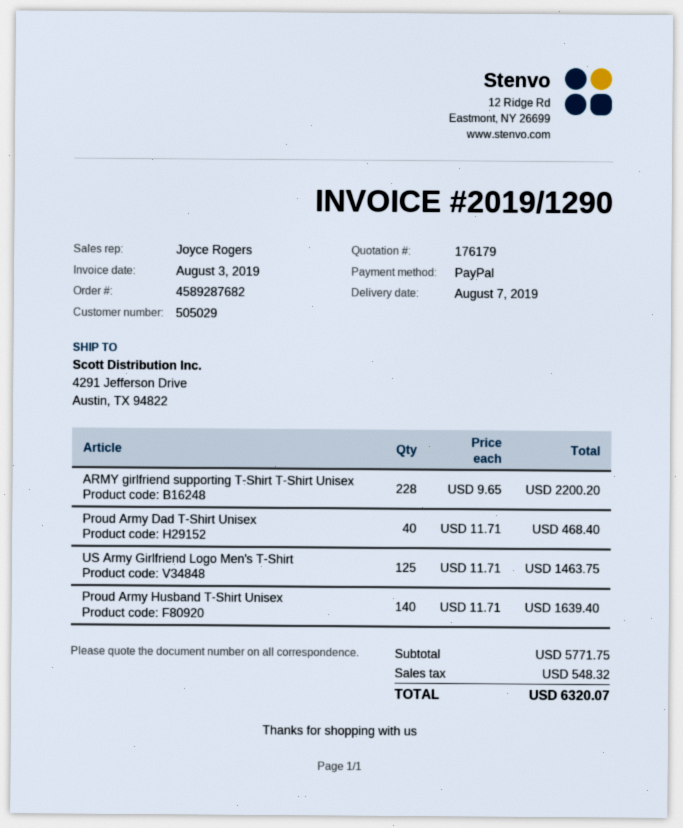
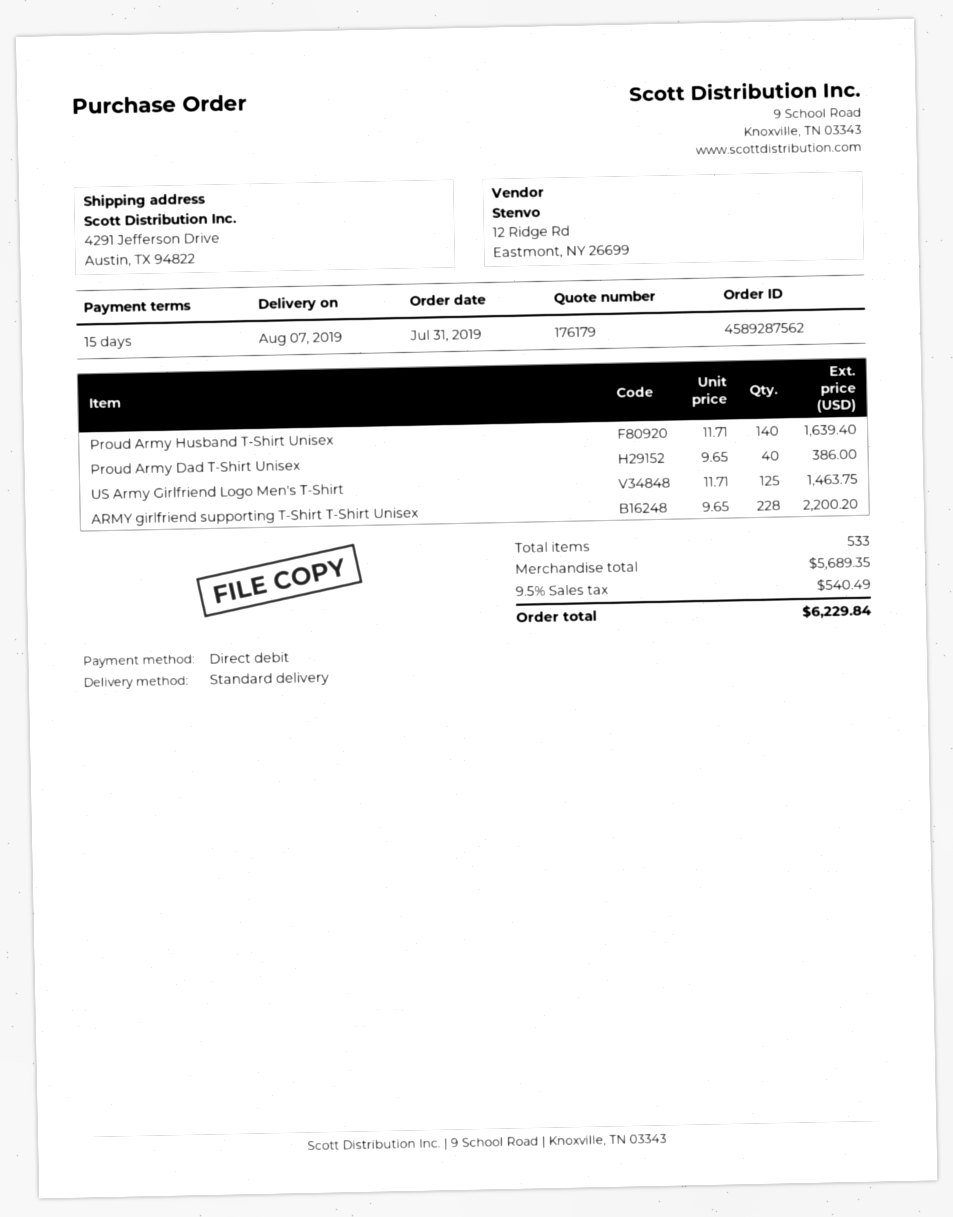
order number: 4589287682 -> 4589287562
payment method: PayPal -> direct debit
Proud Army Dad T-Shirt Unisex: 40 x 11.71 = 468.40 -> 40 x 9.65 = 386.00
subtotal: 5771.75 -> 5689.35
tax: 548.32 -> 540.49
total: 6320.07 -> 6229.84

